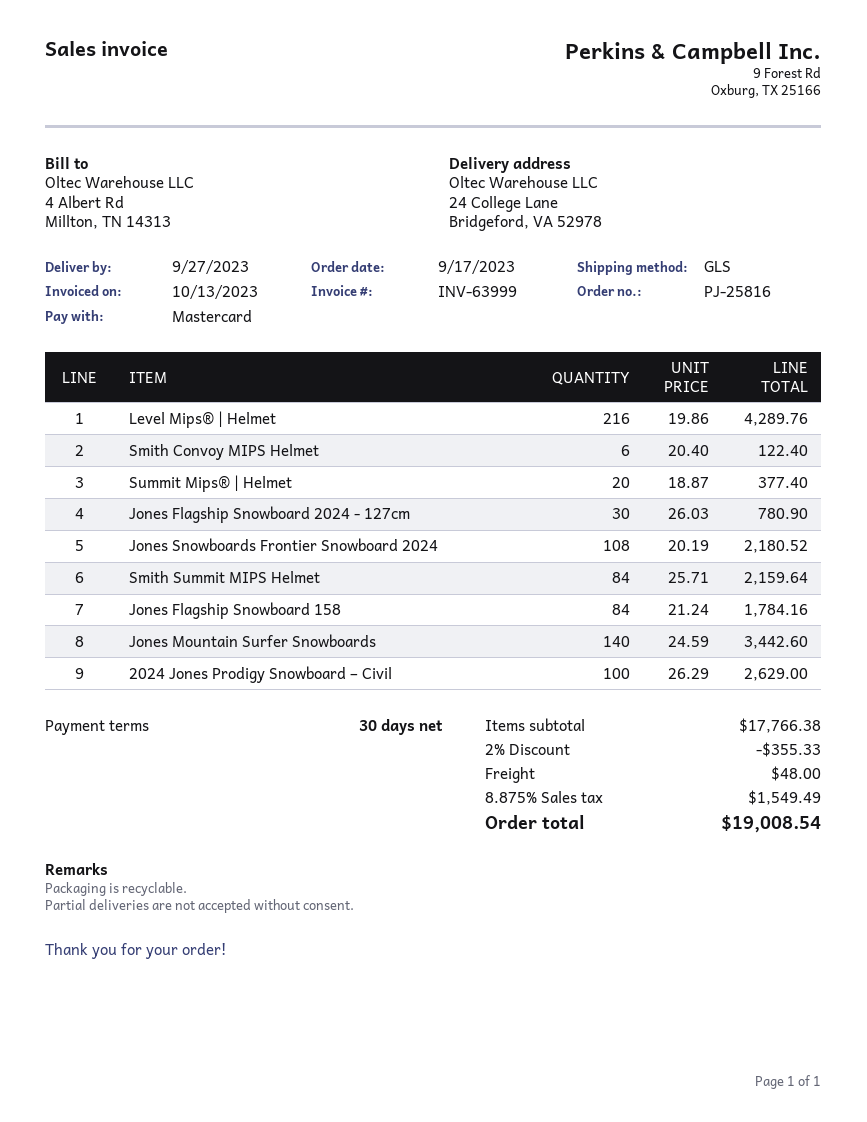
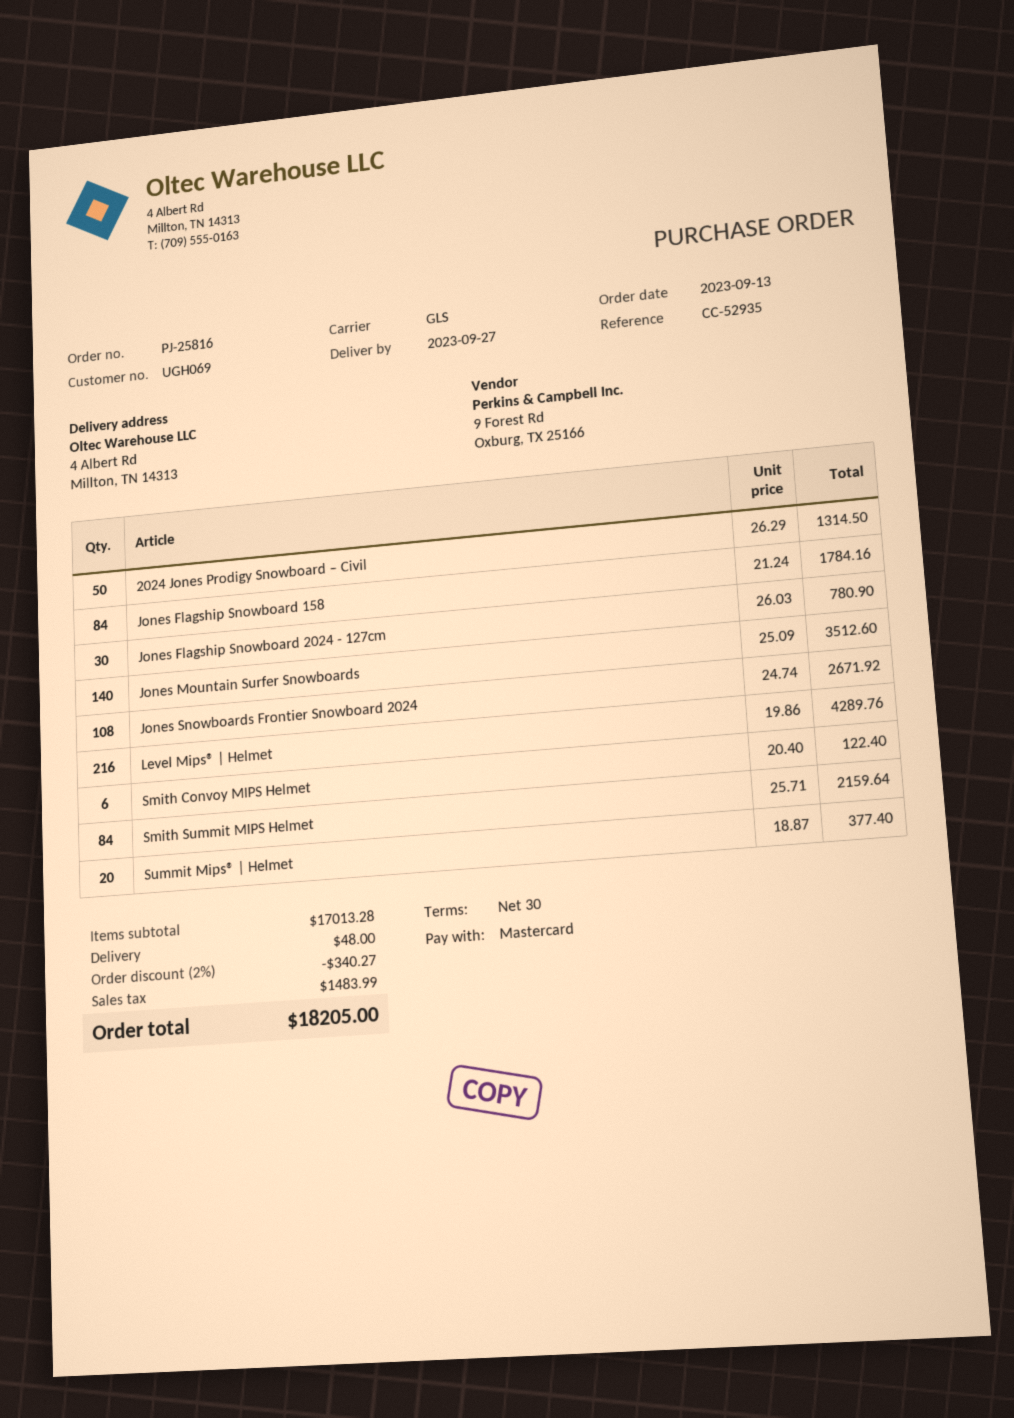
order date: 2023-09-17 -> 2023-09-13
ship to: 24 College Lane, Bridgeford, VA 52978 -> 4 Albert Rd, Millton, TN 14313
Jones Snowboards Frontier Snowboard 2024: 108 x 20.19 = 2180.52 -> 108 x 24.74 = 2671.92
Jones Mountain Surfer Snowboards: 140 x 24.59 = 3442.60 -> 140 x 25.09 = 3512.60
2024 Jones Prodigy Snowboard – Civil: 100 x 26.29 = 2629.00 -> 50 x 26.29 = 1314.50
subtotal: 17766.38 -> 17013.28
discount: 2% = 355.33 -> 2% = 340.27
tax: 1549.49 -> 1483.99
total: 19008.54 -> 18205.00

